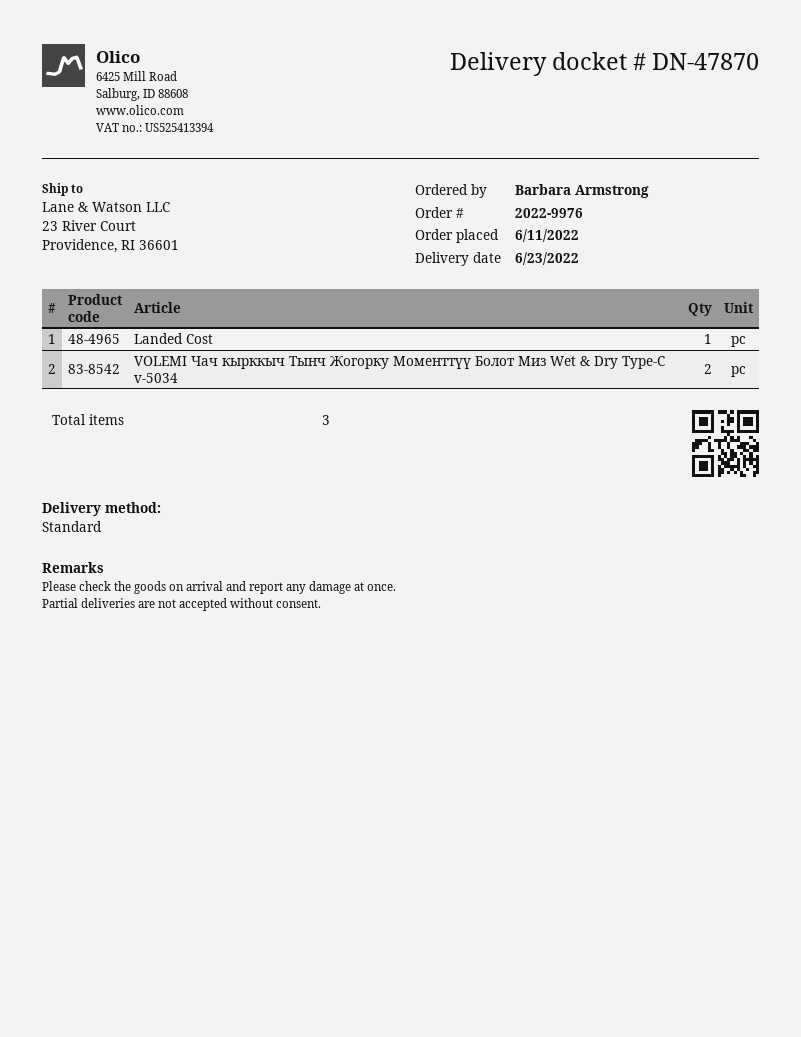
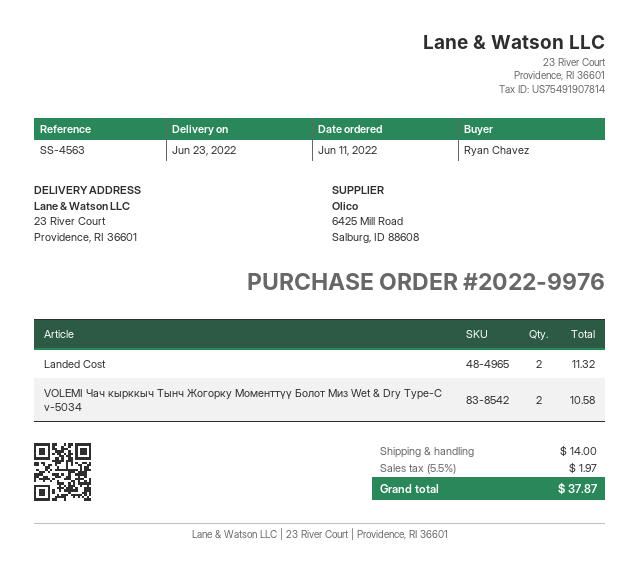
ordered by: Barbara Armstrong -> Ryan Chavez
Landed Cost: 1 -> 2

